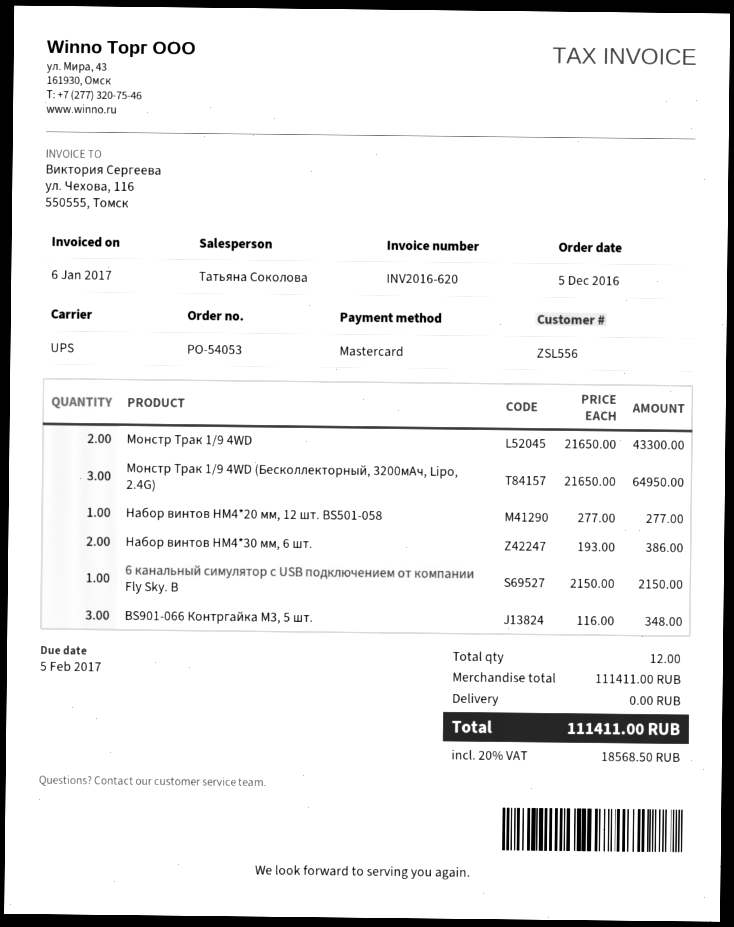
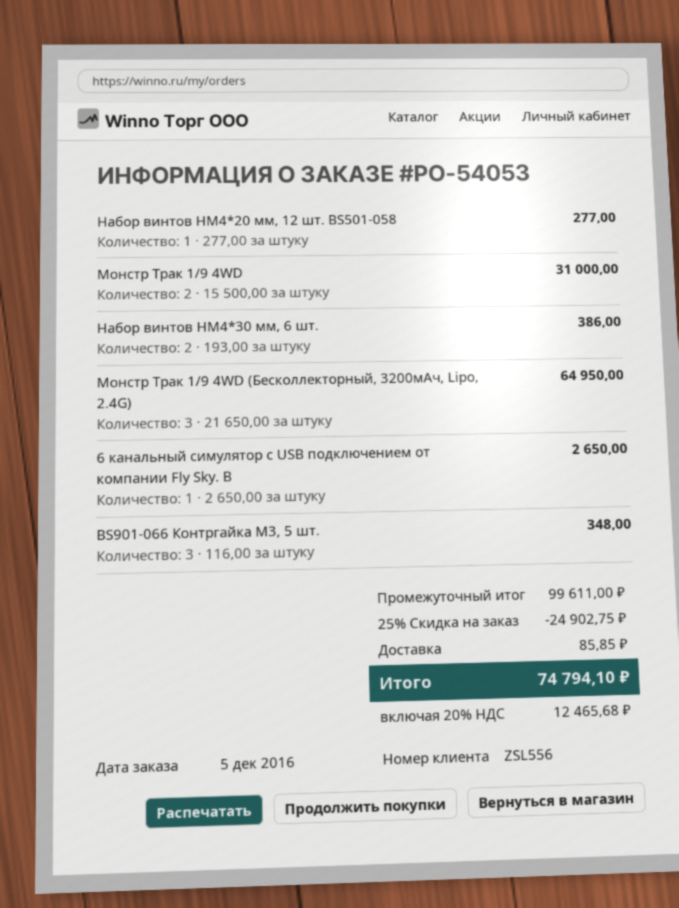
Монстр Трак 1/9 4WD: 2 x 21650.00 = 43300.00 -> 2 x 15500.00 = 31000.00
6 канальный симулятор с USB подключением от компании Fly Sky. В: 1 x 2150.00 = 2150.00 -> 1 x 2650.00 = 2650.00
subtotal: 111411.00 -> 99611.00
discount: none -> 25% = 24902.75
shipping: 0.00 -> 85.85
tax: 20% = 18568.50 -> 20% = 12465.68
total: 111411.00 -> 74794.10

